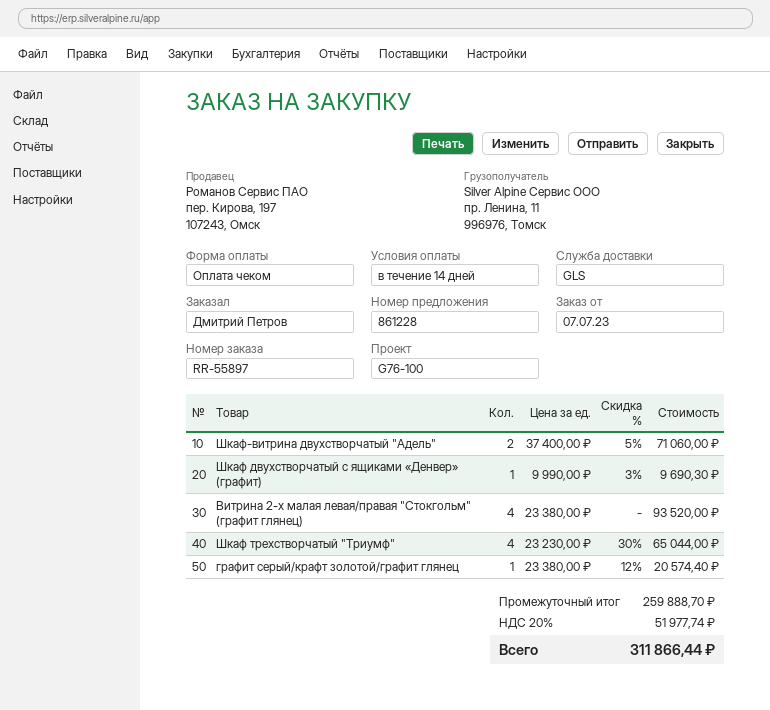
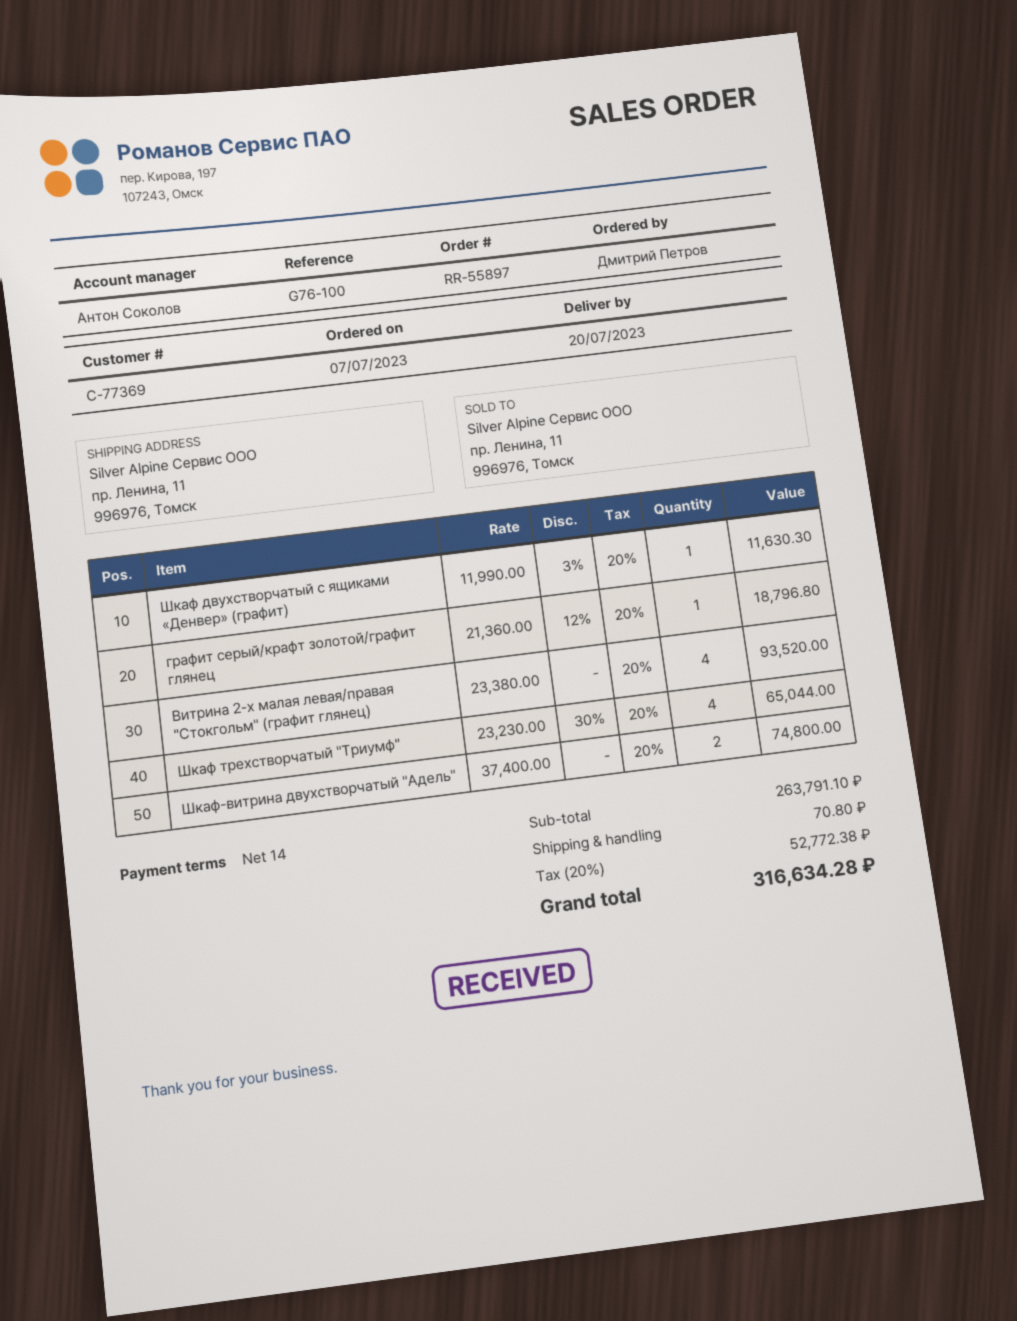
Шкаф-витрина двухстворчатый "Адель": 2 x 37400.00 - 5% = 71060.00 -> 2 x 37400.00 = 74800.00
Шкаф двухстворчатый с ящиками «Денвер» (графит): 1 x 9990.00 - 3% = 9690.30 -> 1 x 11990.00 - 3% = 11630.30
графит серый/крафт золотой/графит глянец: 1 x 23380.00 - 12% = 20574.40 -> 1 x 21360.00 - 12% = 18796.80
subtotal: 259888.70 -> 263791.10
shipping: none -> 70.80
tax: 20% = 51977.74 -> 20% = 52772.38
total: 311866.44 -> 316634.28

